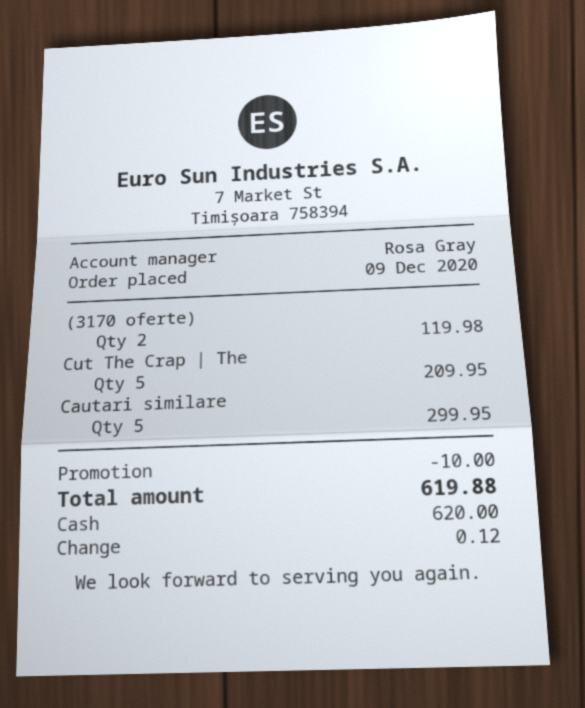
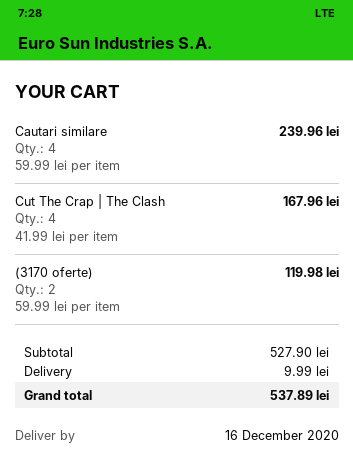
Cut The Crap | The: 5 for 209.95 -> 4 for 167.96
Cautari similare: 5 for 299.95 -> 4 for 239.96
discount: 10.00 -> none
shipping: none -> 9.99
total: 619.88 -> 537.89

